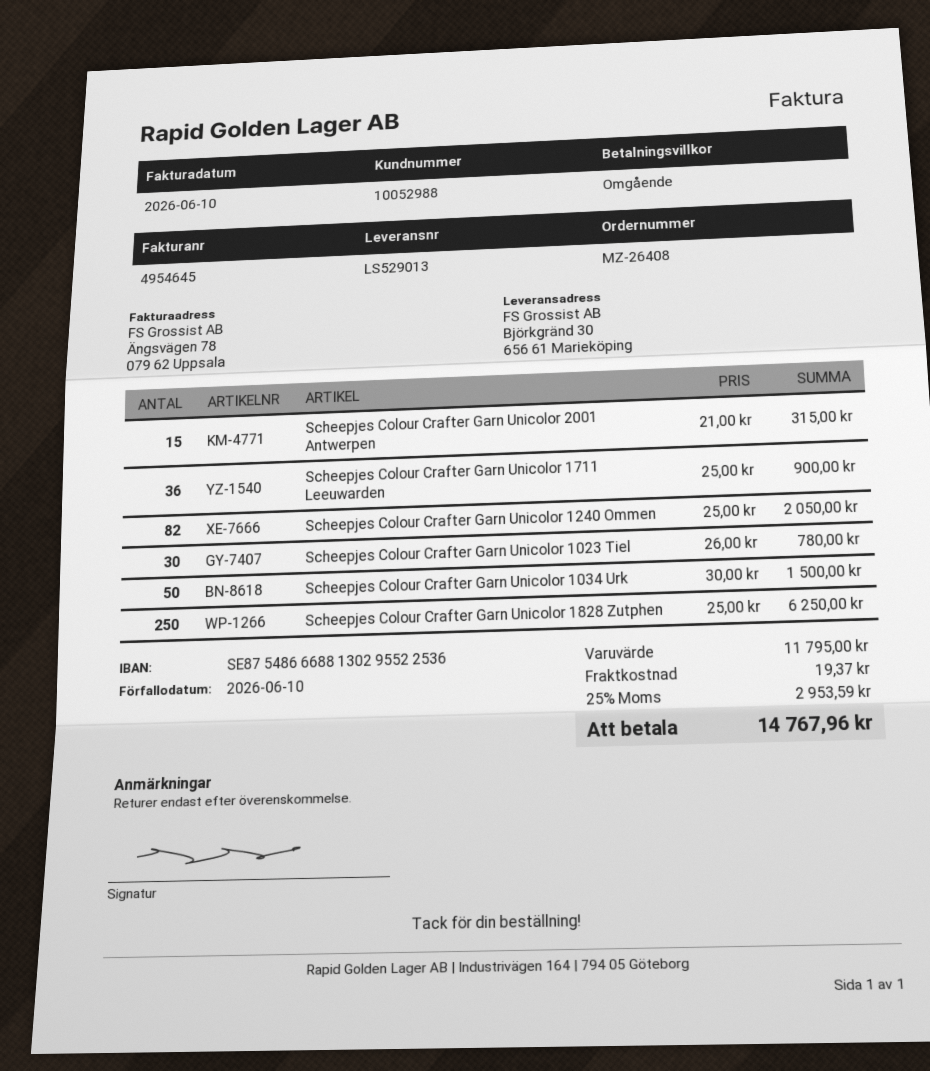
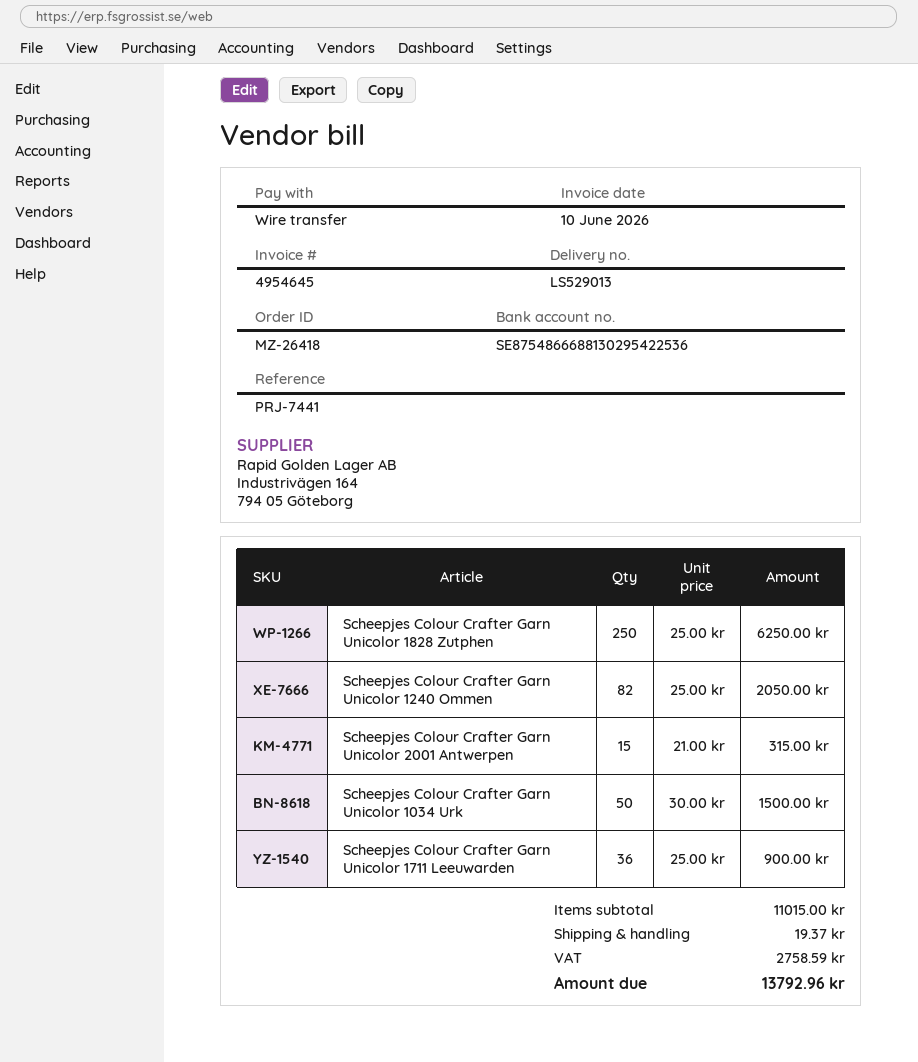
order number: MZ-26408 -> MZ-26418
bank account: SE8754866688130295522536 -> SE8754866688130295422536
Scheepjes Colour Crafter Garn Unicolor 1023 Tiel: 30 x 26.00 = 780.00 -> none
subtotal: 11795.00 -> 11015.00
tax: 2953.59 -> 2758.59
total: 14767.96 -> 13792.96

